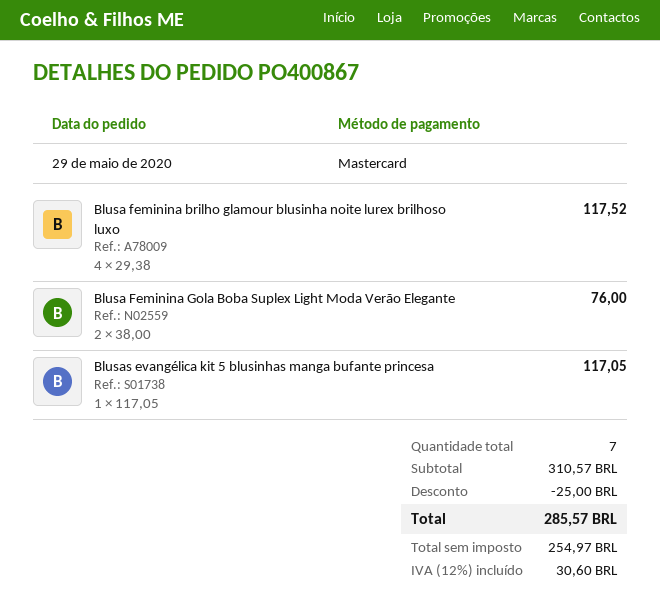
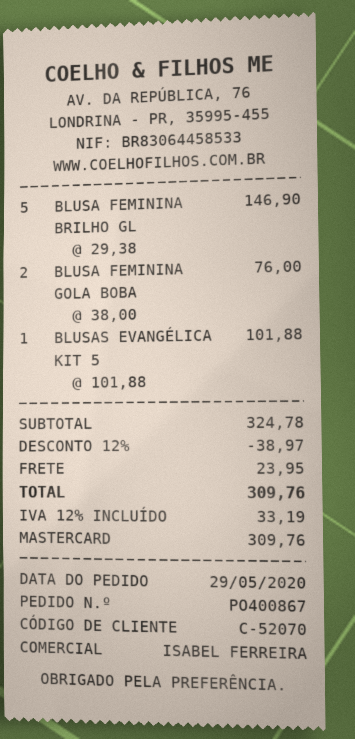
Blusa feminina brilho glamour blusinha noite lurex brilhoso luxo: 4 x 29.38 = 117.52 -> 5 x 29.38 = 146.90
Blusas evangélica kit 5 blusinhas manga bufante princesa: 1 x 117.05 = 117.05 -> 1 x 101.88 = 101.88
subtotal: 310.57 -> 324.78
discount: 25.00 -> 38.97
shipping: none -> 23.95
tax: 12% = 30.60 -> 12% = 33.19
total: 285.57 -> 309.76

